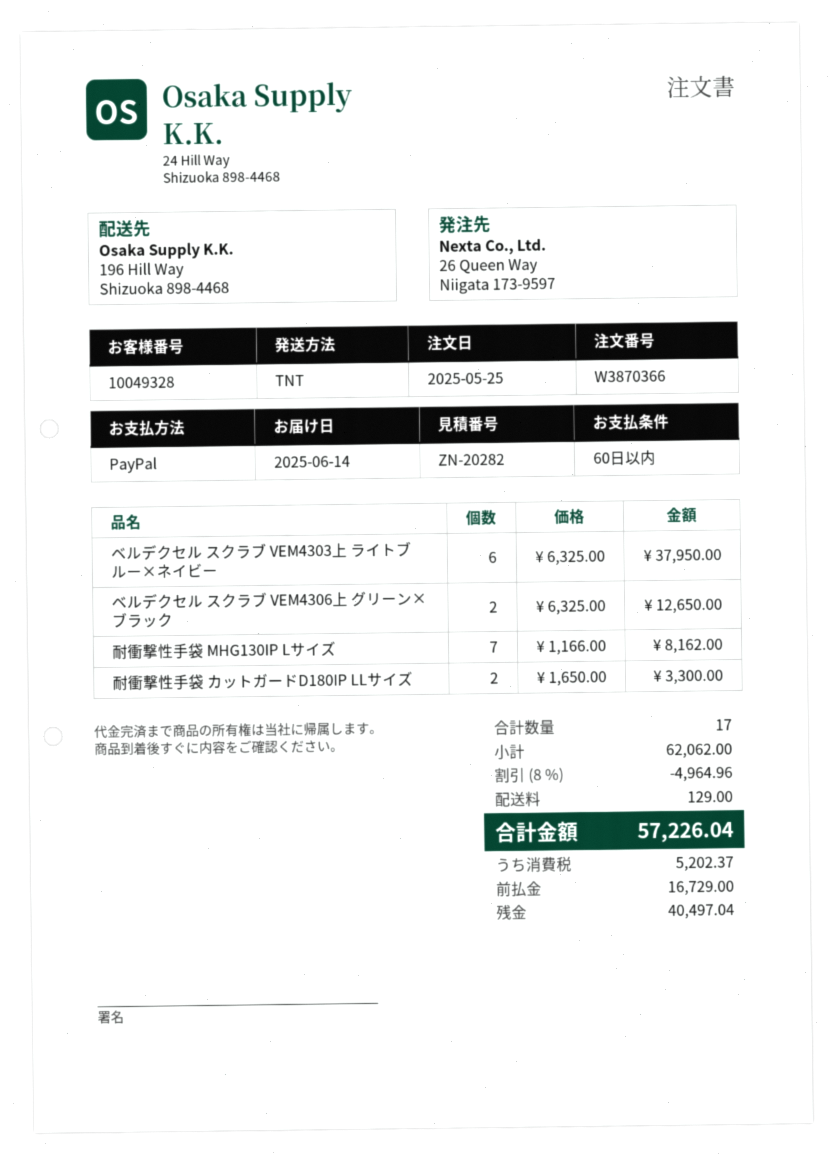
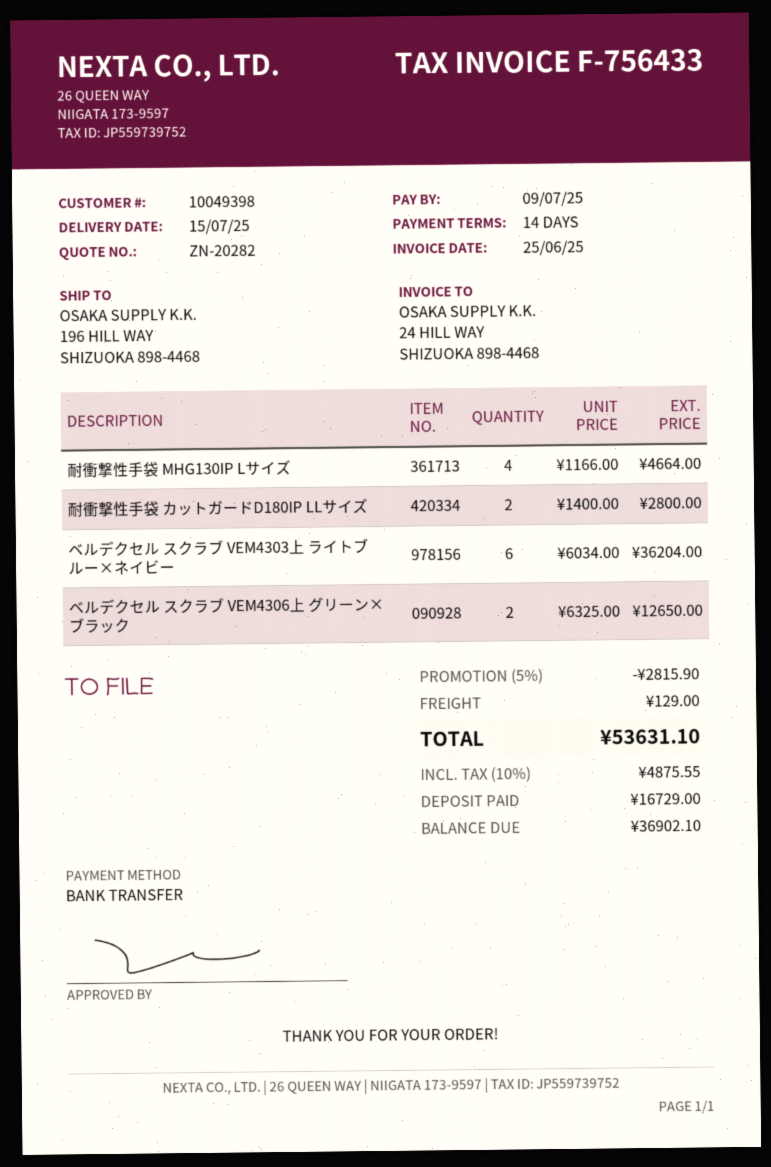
delivery date: 2025-06-14 -> 2025-07-15
payment terms: 60 days -> 14 days
customer number: 10049328 -> 10049398
payment method: PayPal -> bank transfer
ベルデクセル スクラブ VEM4303上 ライトブルー×ネイビー: 6 x 6325.00 = 37950.00 -> 6 x 6034.00 = 36204.00
耐衝撃性手袋 MHG130IP Lサイズ: 7 x 1166.00 = 8162.00 -> 4 x 1166.00 = 4664.00
耐衝撃性手袋 カットガードD180IP LLサイズ: 2 x 1650.00 = 3300.00 -> 2 x 1400.00 = 2800.00
discount: 8% = 4964.96 -> 5% = 2815.90
tax: 5202.37 -> 4875.55
total: 57226.04 -> 53631.10
balance: 40497.04 -> 36902.10

